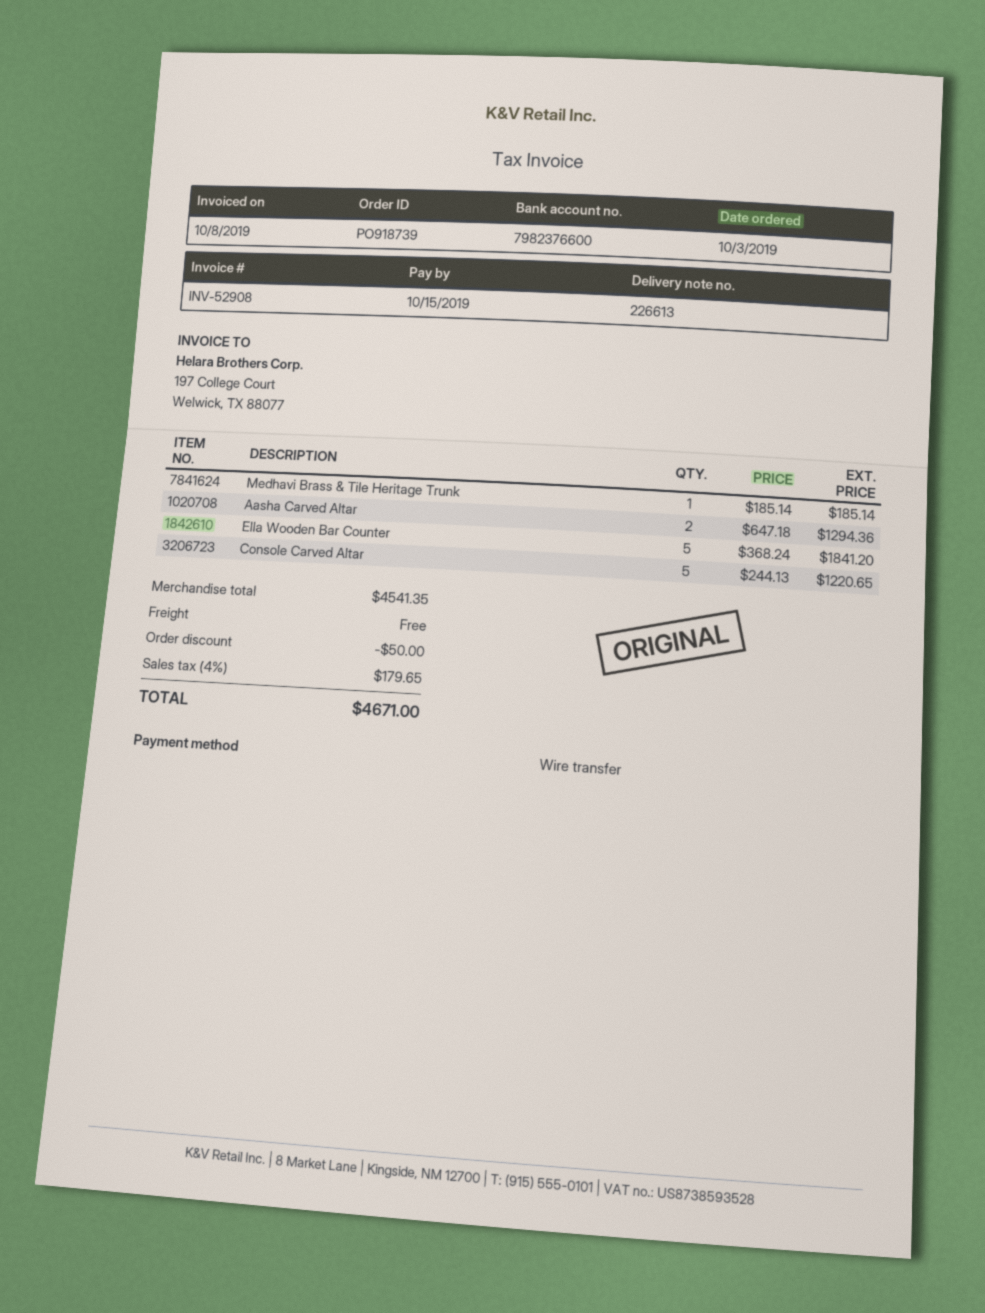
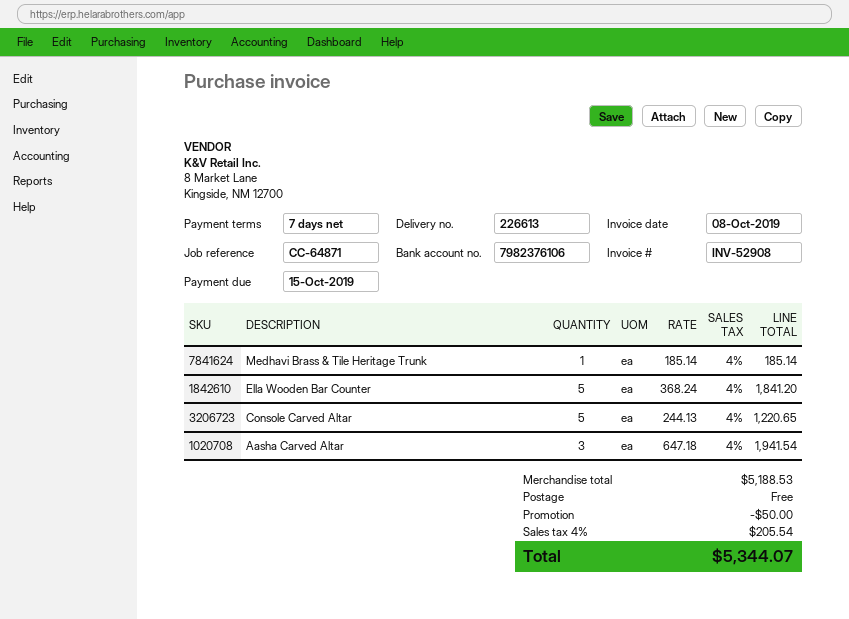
bank account: 7982376600 -> 7982376106
Aasha Carved Altar: 2 x 647.18 = 1294.36 -> 3 x 647.18 = 1941.54
subtotal: 4541.35 -> 5188.53
tax: 4% = 179.65 -> 4% = 205.54
total: 4671.00 -> 5344.07

